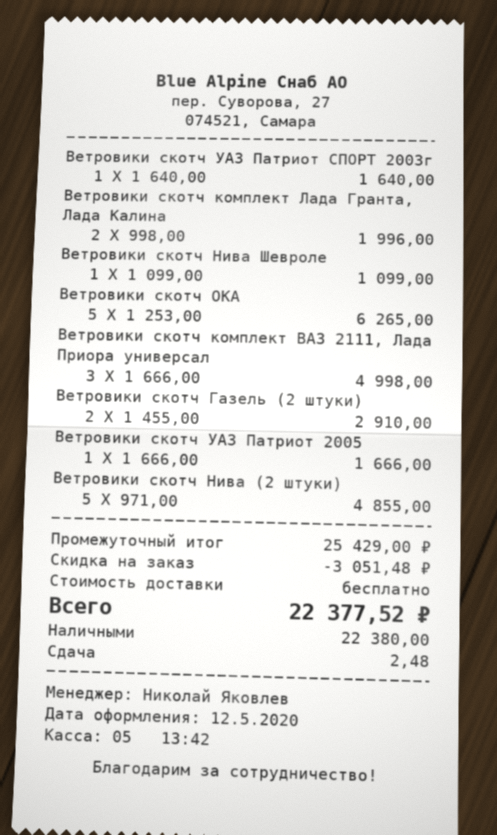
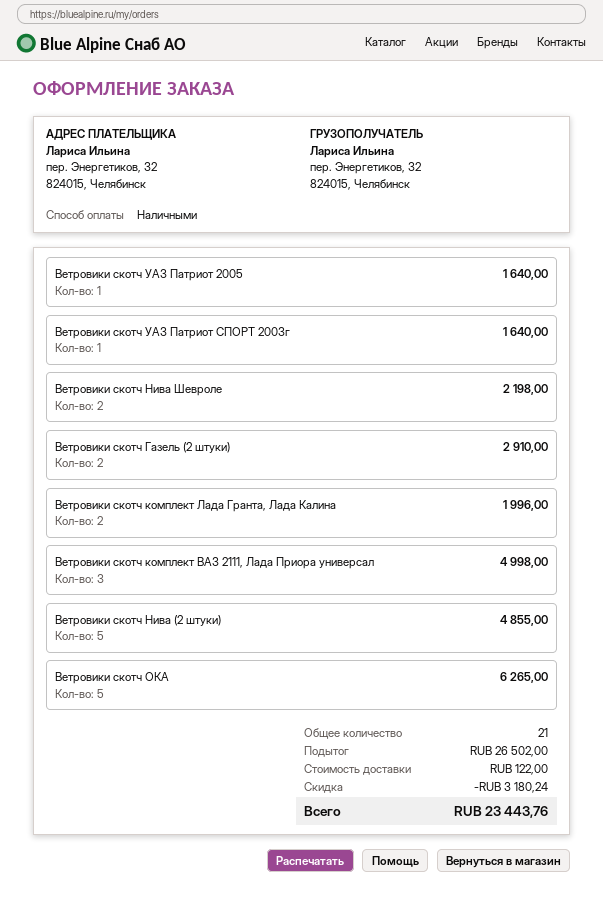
Ветровики скотч Нива Шевроле: 1 for 1099.00 -> 2 for 2198.00
Ветровики скотч УАЗ Патриот 2005: 1 for 1666.00 -> 1 for 1640.00
subtotal: 25429.00 -> 26502.00
discount: 3051.48 -> 3180.24
shipping: 0.00 -> 122.00
total: 22377.52 -> 23443.76

